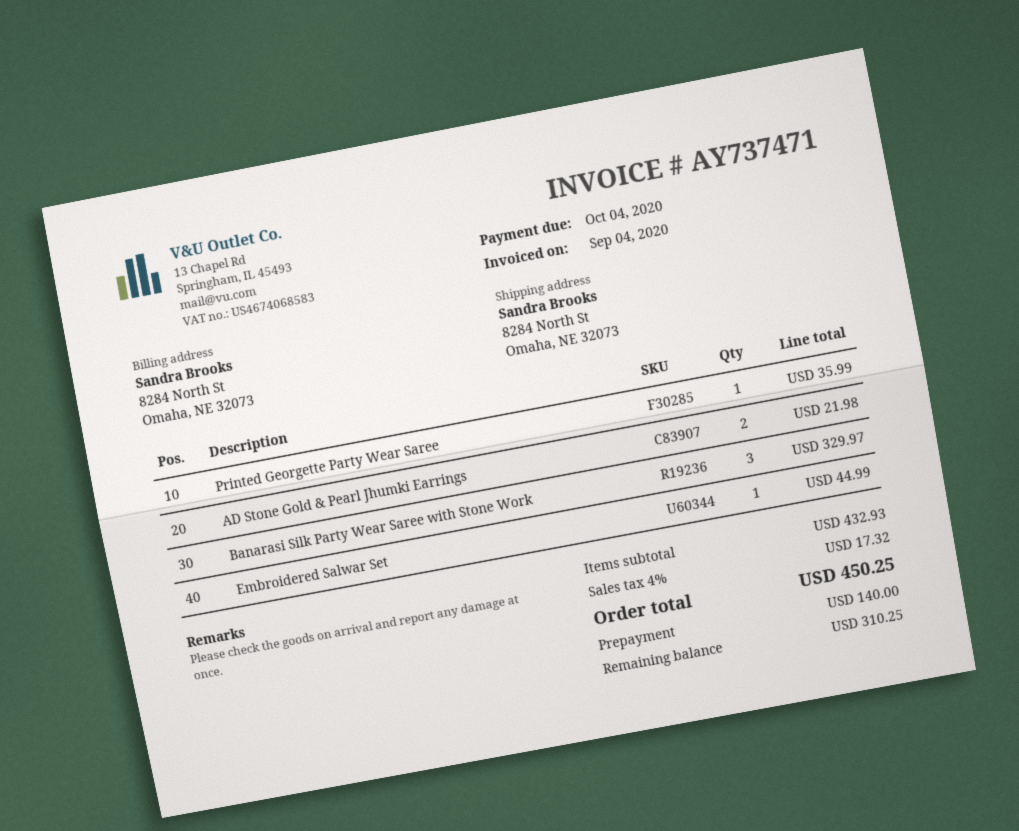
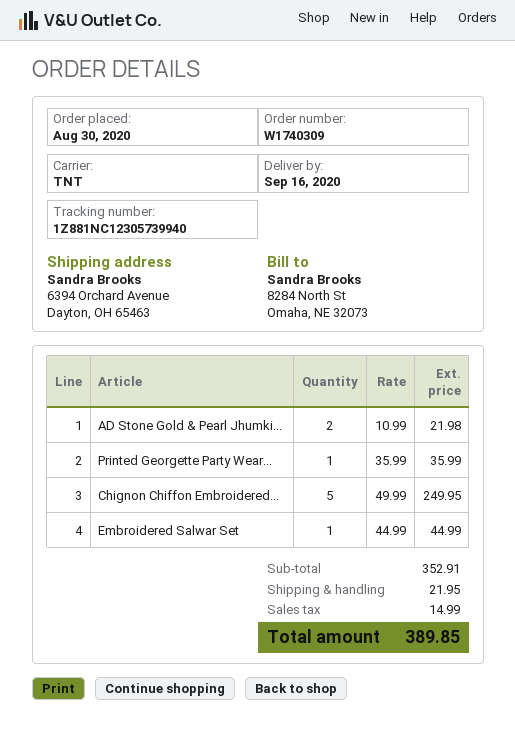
ship to: 8284 North St, Omaha, NE 32073 -> 6394 Orchard Avenue, Dayton, OH 65463
Banarasi Silk Party Wear Saree with Stone Work: 3 for 329.97 -> none
Chignon Chiffon Embroidered...: none -> 5 for 249.95
subtotal: 432.93 -> 352.91
shipping: none -> 21.95
tax: 17.32 -> 14.99
total: 450.25 -> 389.85

